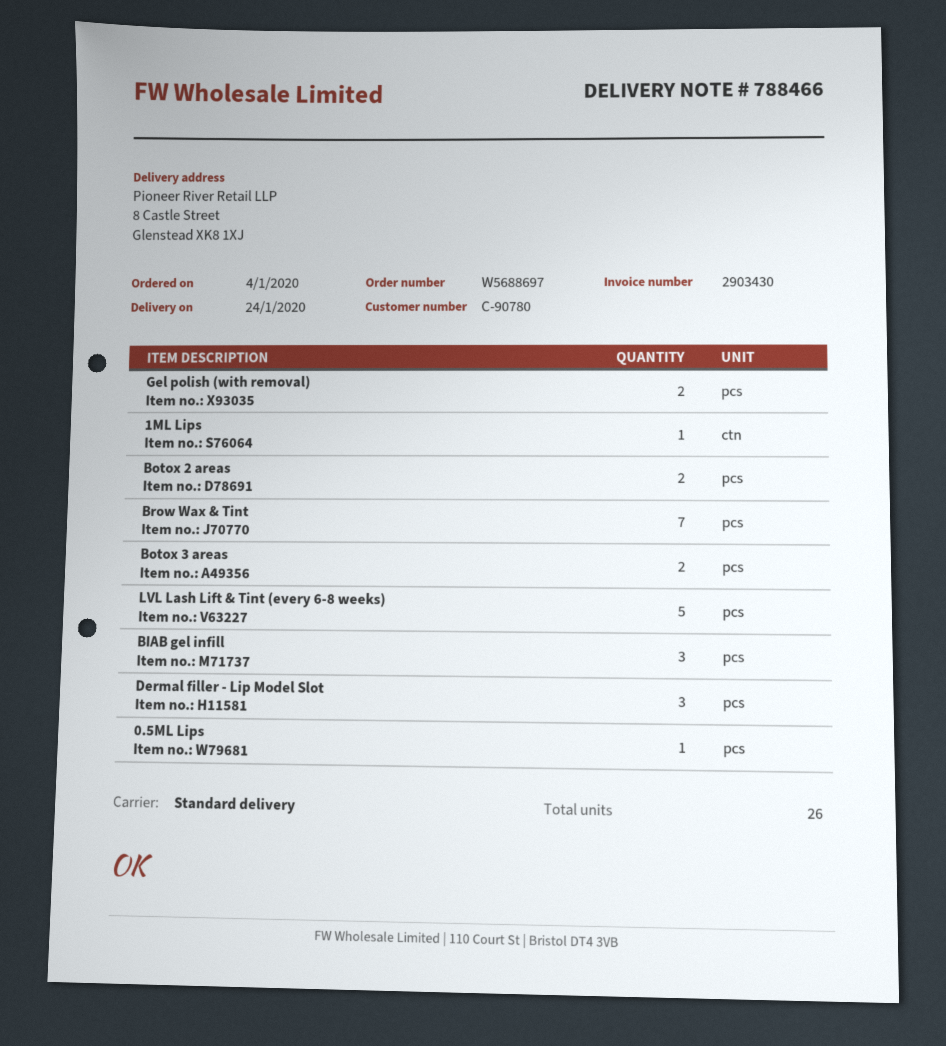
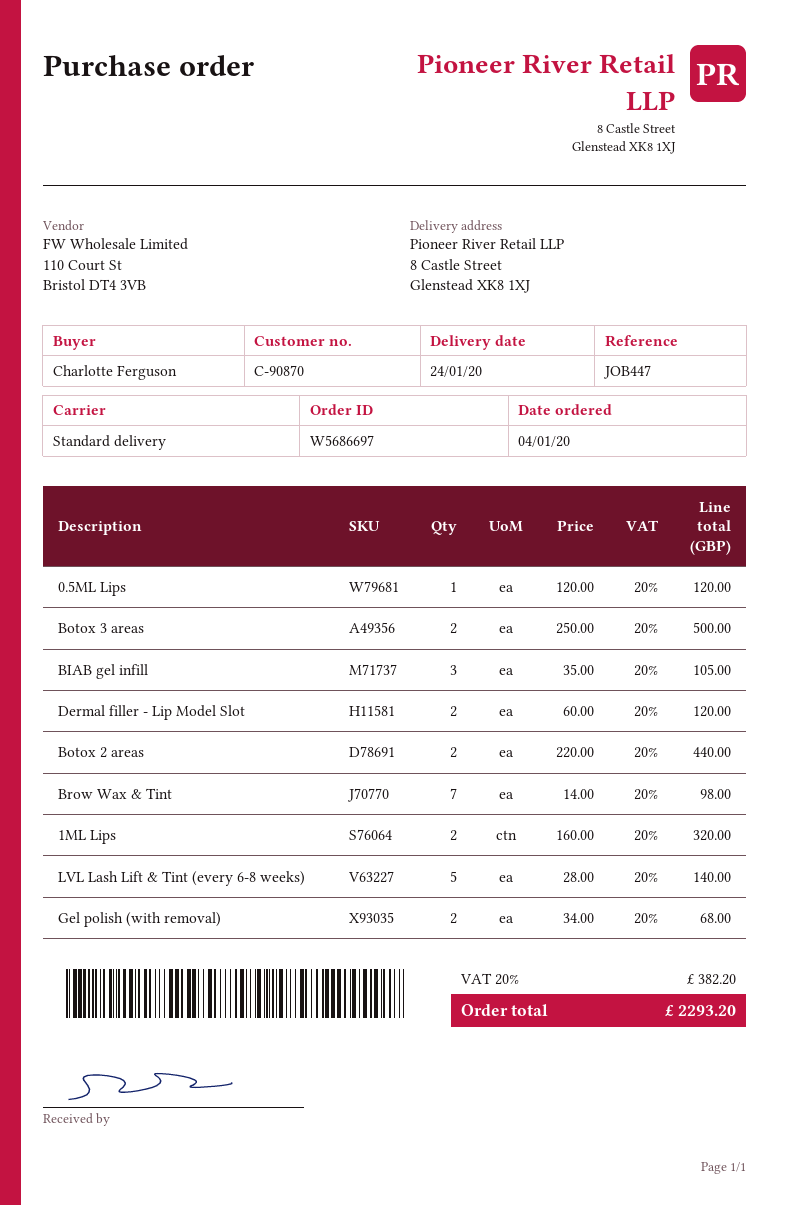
order number: W5688697 -> W5686697
customer number: C-90780 -> C-90870
1ML Lips: 1 -> 2
Dermal filler - Lip Model Slot: 3 -> 2

